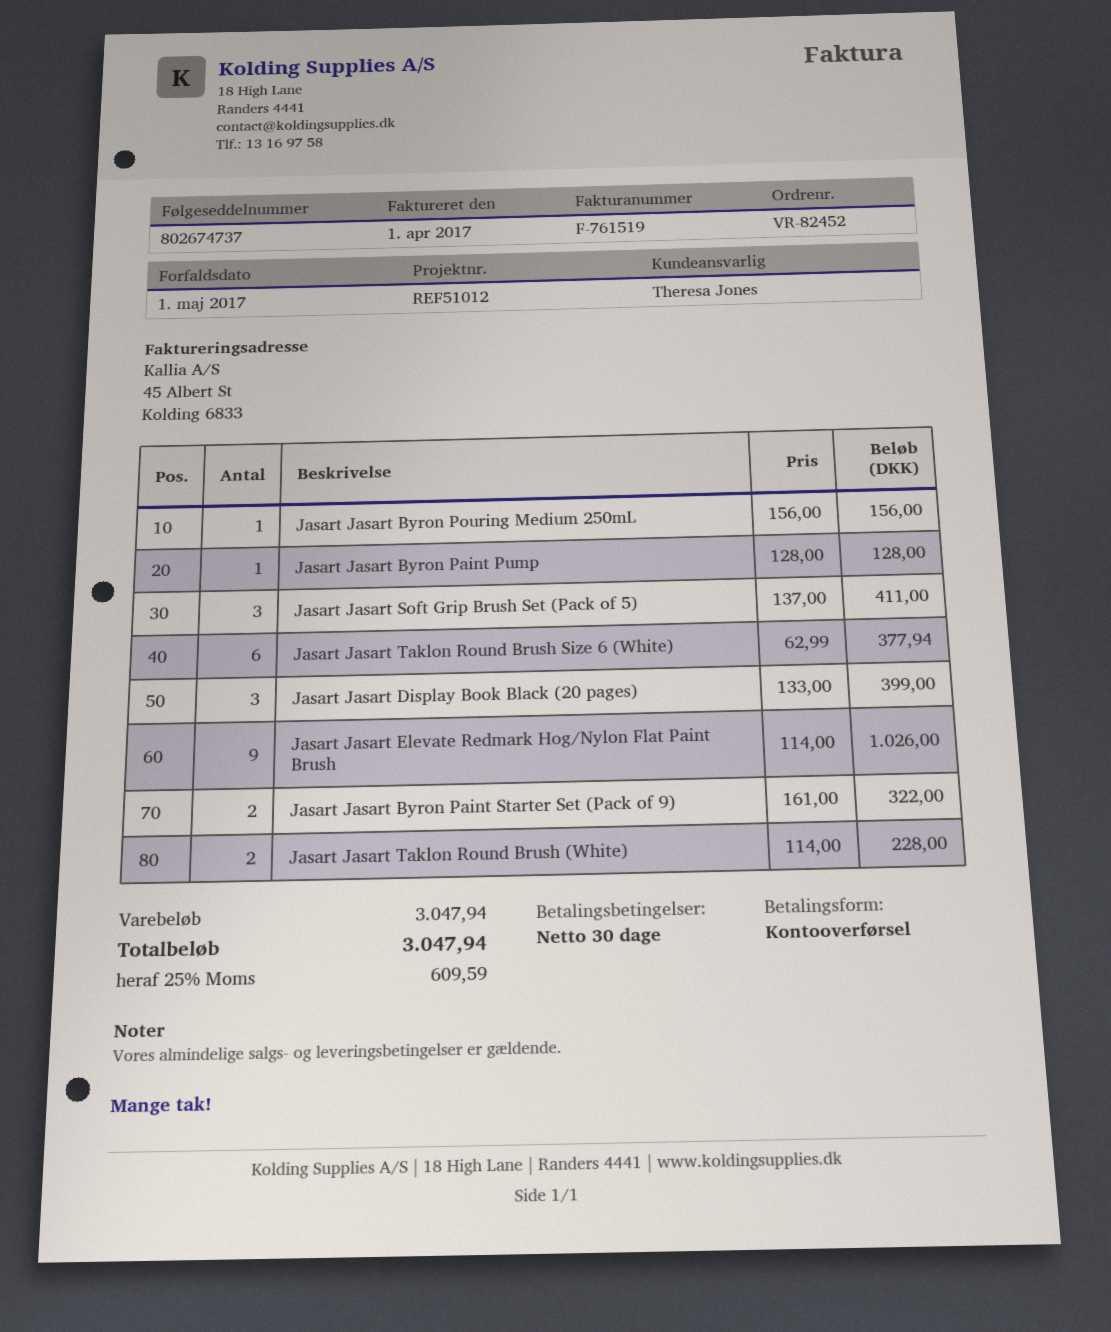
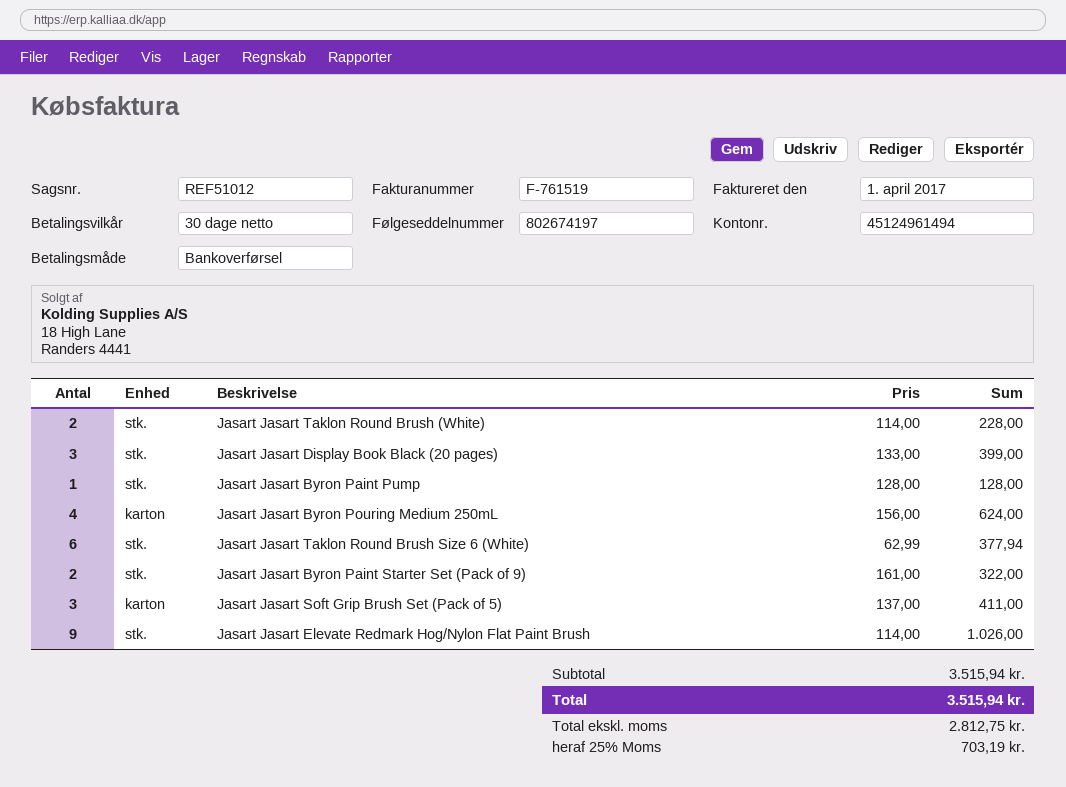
delivery note number: 802674737 -> 802674197
Jasart Jasart Byron Pouring Medium 250mL: 1 x 156.00 = 156.00 -> 4 x 156.00 = 624.00
subtotal: 3047.94 -> 3515.94
tax: 25% = 609.59 -> 25% = 703.19
total: 3047.94 -> 3515.94

